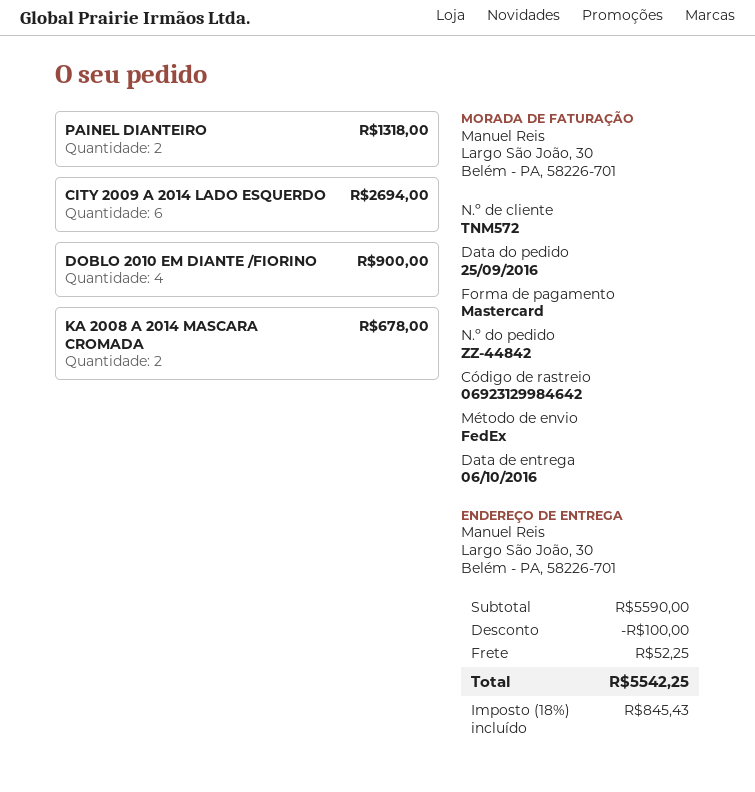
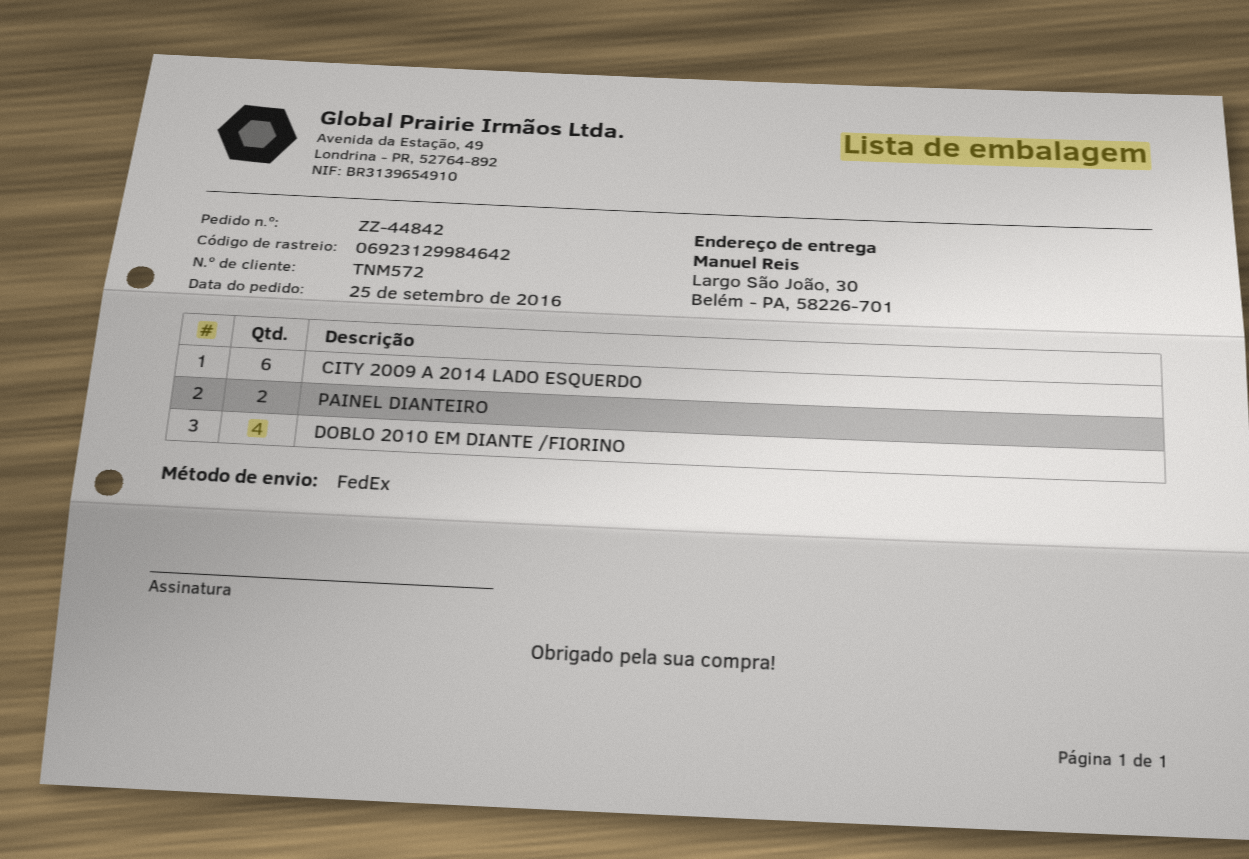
KA 2008 A 2014 MASCARA CROMADA: 2 -> none

